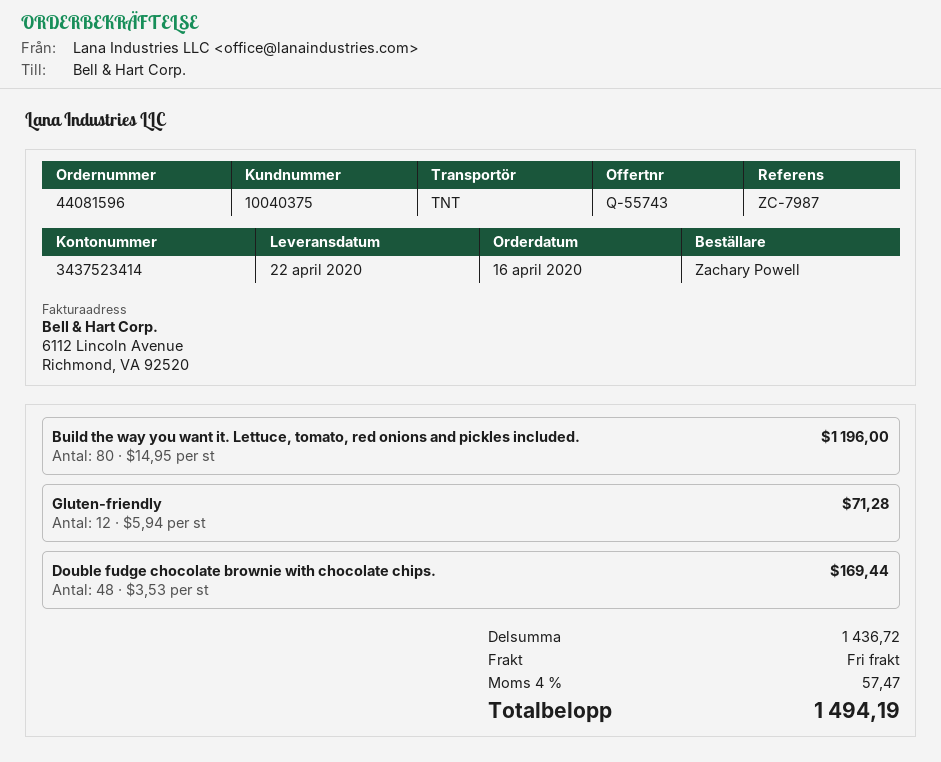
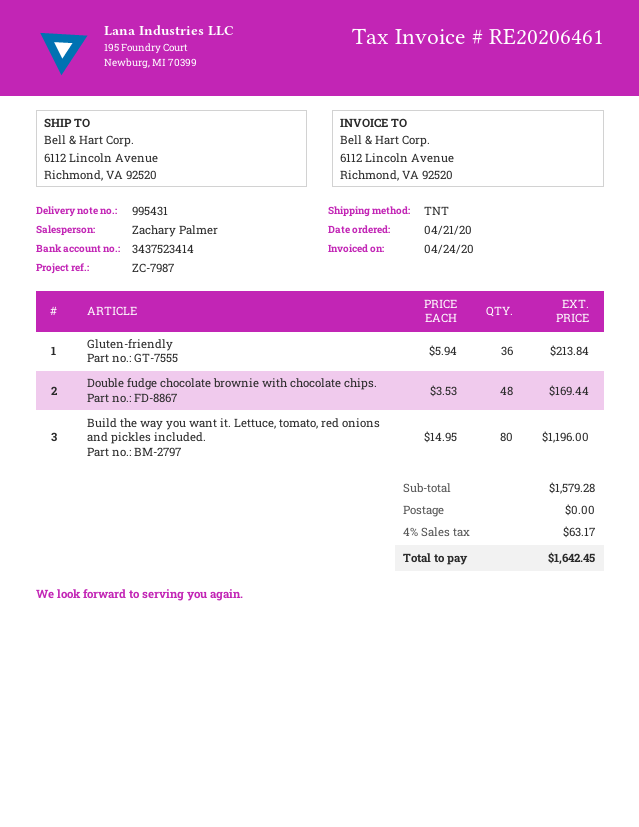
order date: 2020-04-16 -> 2020-04-21
Gluten-friendly: 12 x 5.94 = 71.28 -> 36 x 5.94 = 213.84
subtotal: 1436.72 -> 1579.28
tax: 4% = 57.47 -> 4% = 63.17
total: 1494.19 -> 1642.45

